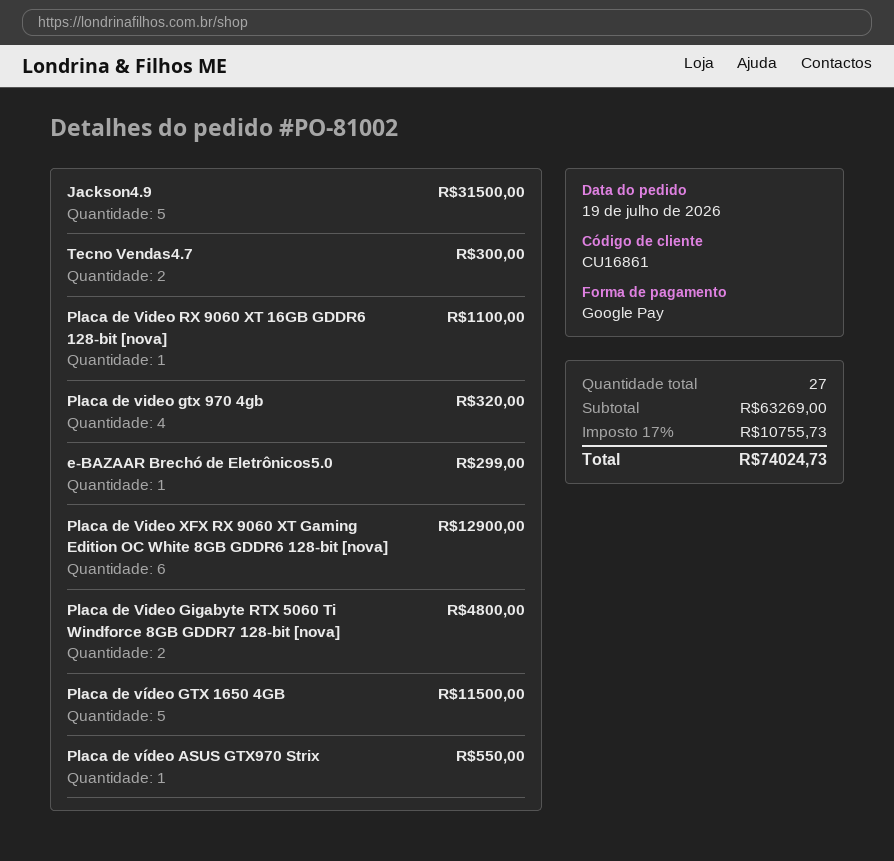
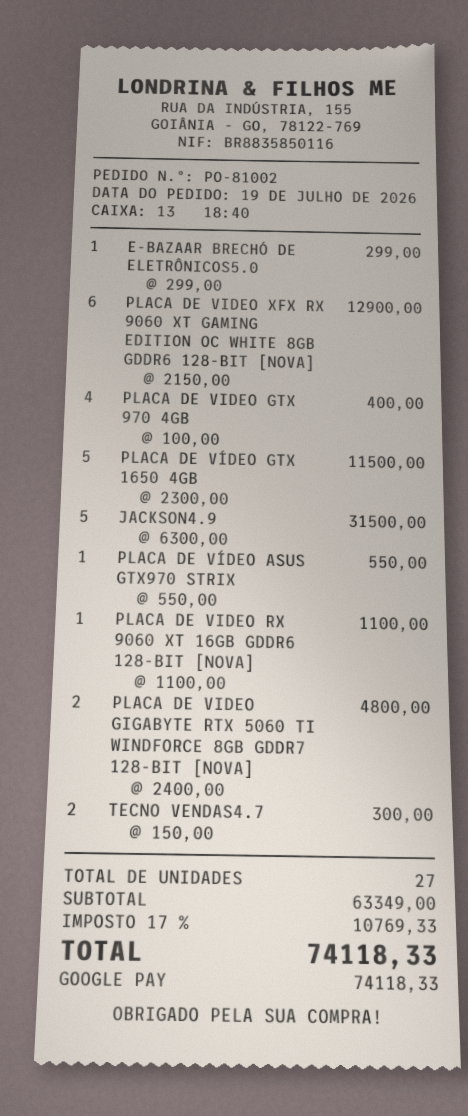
Placa de video gtx 970 4gb: 4 for 320.00 -> 4 for 400.00
subtotal: 63269.00 -> 63349.00
tax: 17% = 10755.73 -> 17% = 10769.33
total: 74024.73 -> 74118.33

